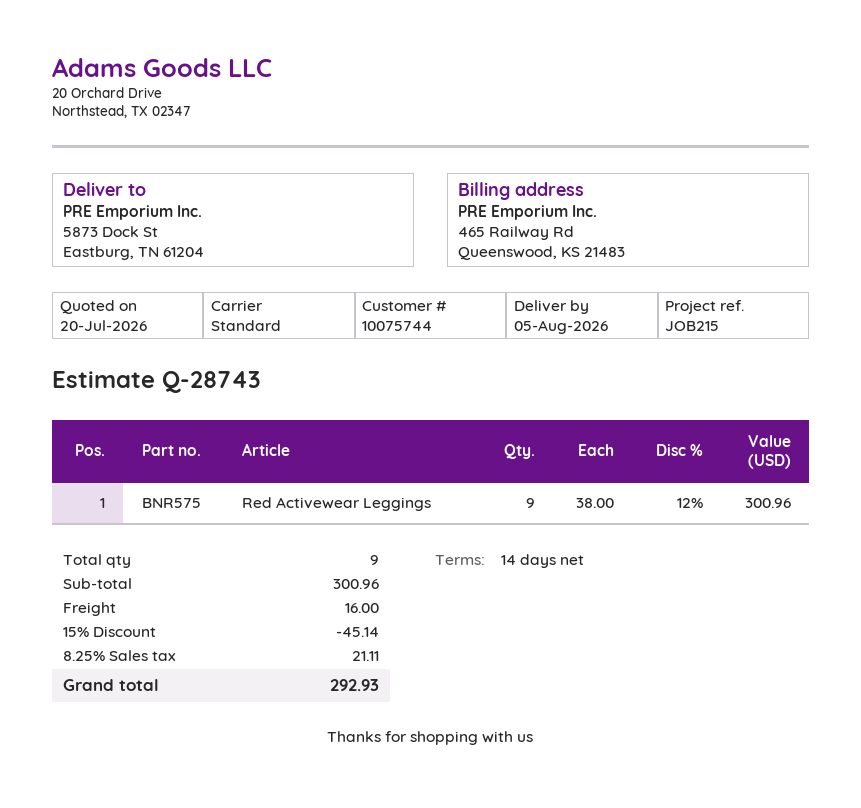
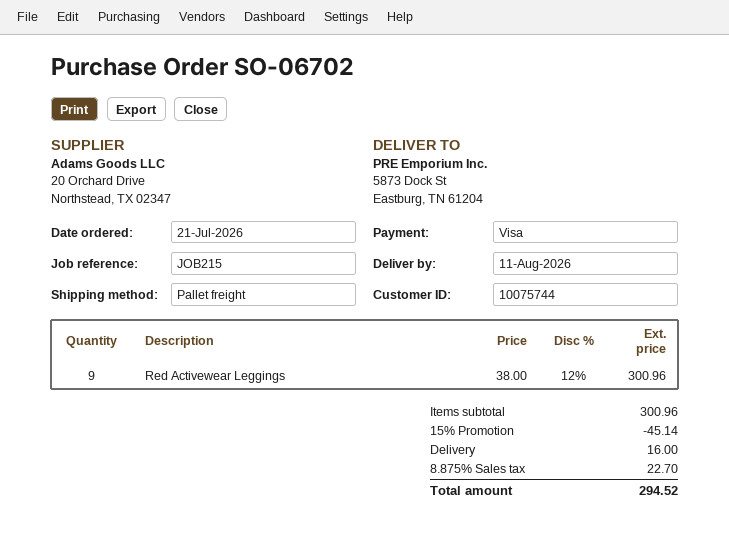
delivery date: 2026-08-05 -> 2026-08-11
shipping method: standard -> pallet freight
tax: 8.25% = 21.11 -> 8.875% = 22.70
total: 292.93 -> 294.52

